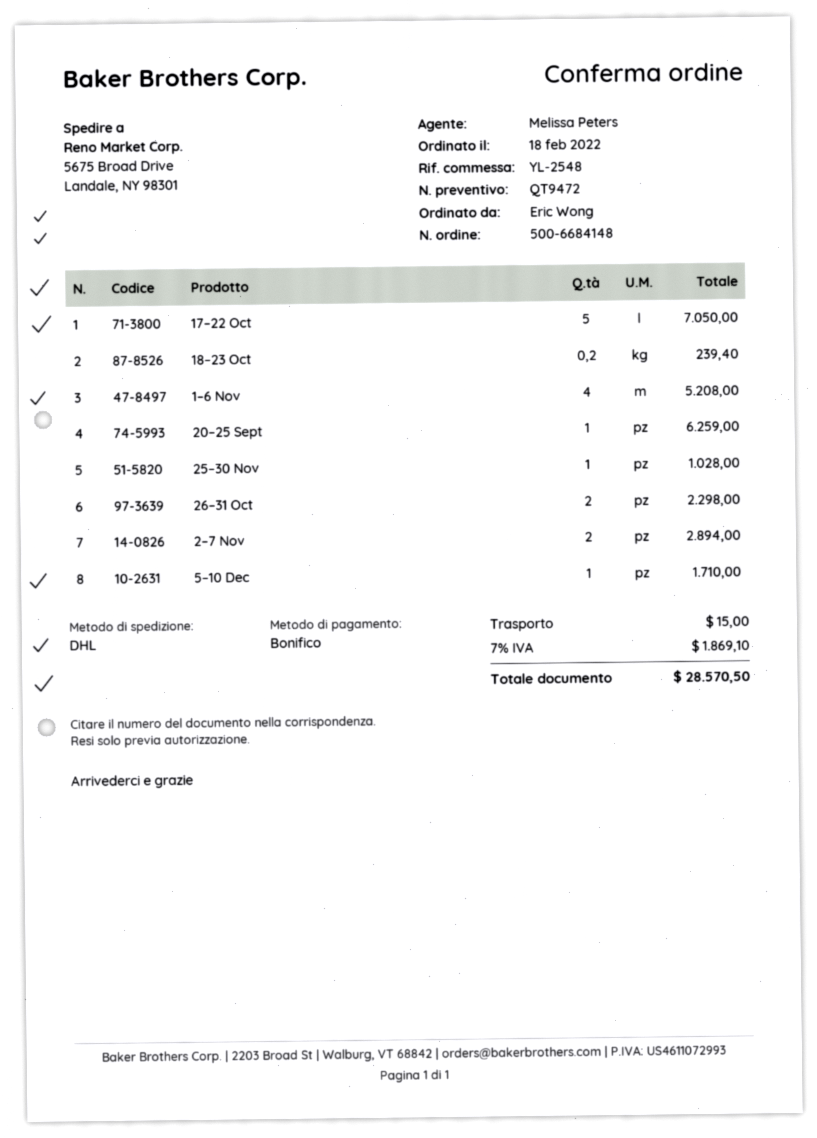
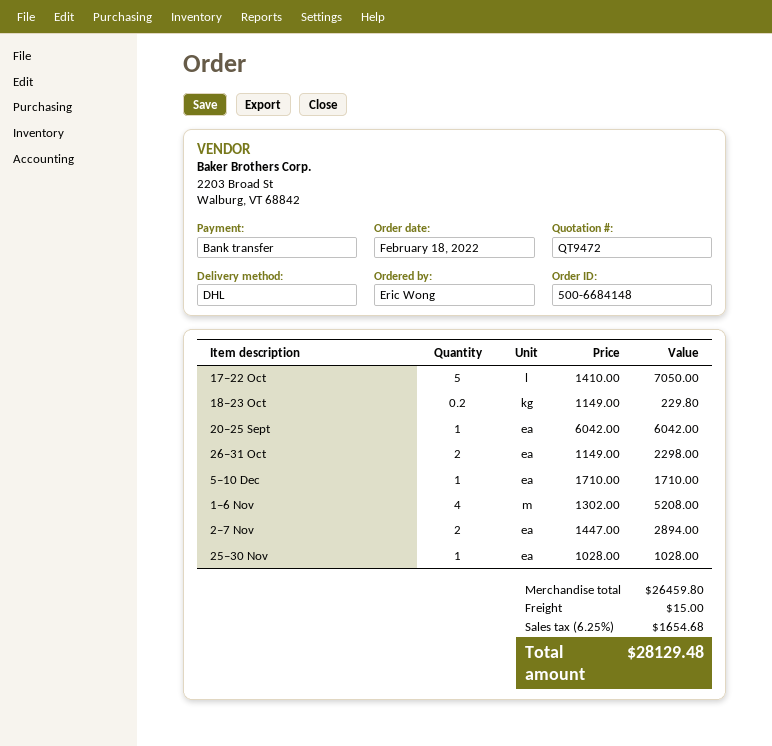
18–23 Oct: 0.2 for 239.40 -> 0.2 for 229.80
20–25 Sept: 1 for 6259.00 -> 1 for 6042.00
tax: 7% = 1869.10 -> 6.25% = 1654.68
total: 28570.50 -> 28129.48

